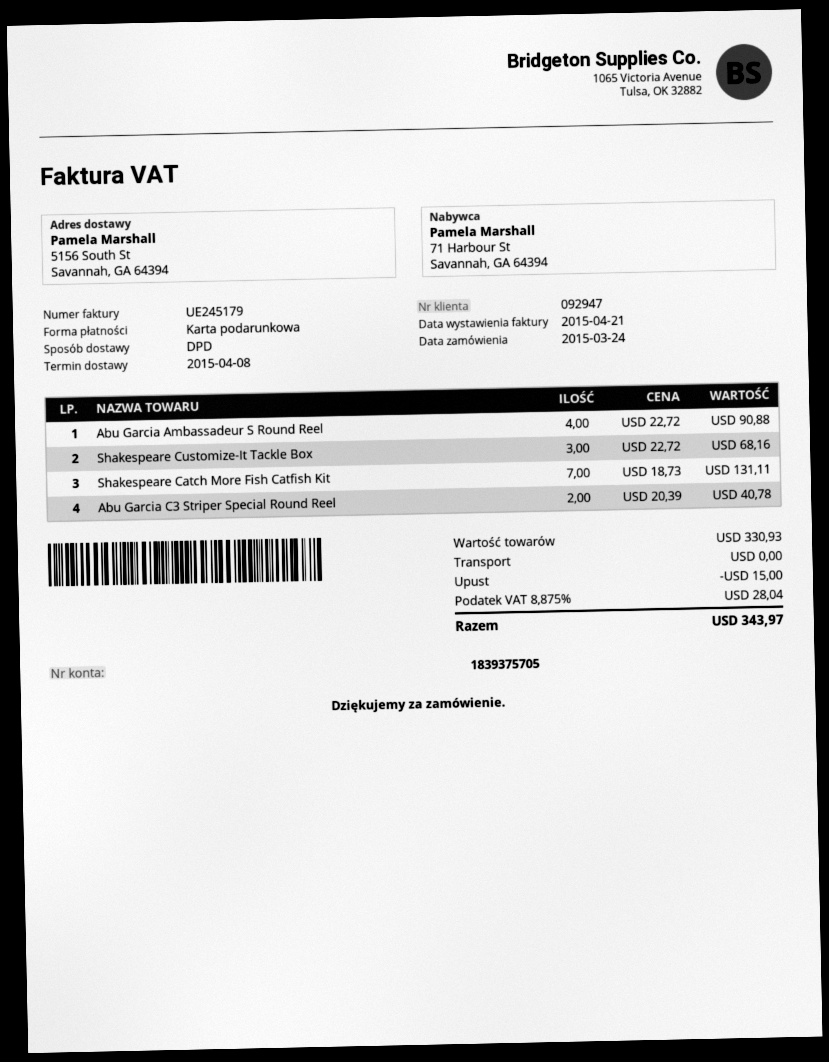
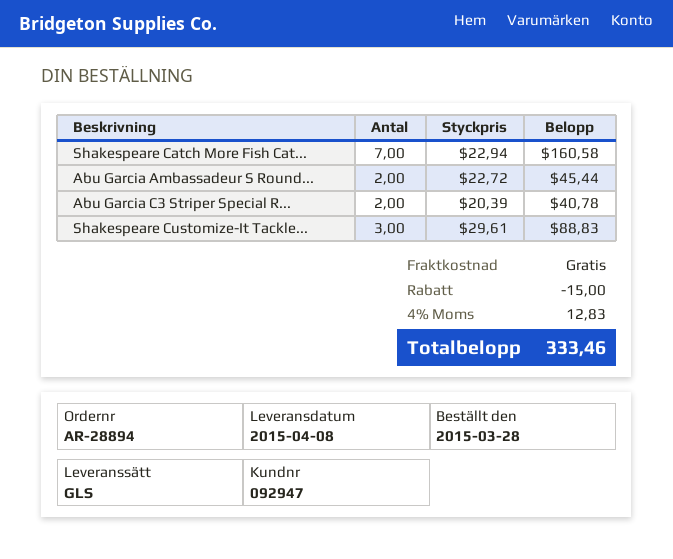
order date: 2015-03-24 -> 2015-03-28
shipping method: DPD -> GLS
Abu Garcia Ambassadeur S Round Reel: 4 x 22.72 = 90.88 -> 2 x 22.72 = 45.44
Shakespeare Customize-It Tackle Box: 3 x 22.72 = 68.16 -> 3 x 29.61 = 88.83
Shakespeare Catch More Fish Catfish Kit: 7 x 18.73 = 131.11 -> 7 x 22.94 = 160.58
tax: 8.875% = 28.04 -> 4% = 12.83
total: 343.97 -> 333.46

